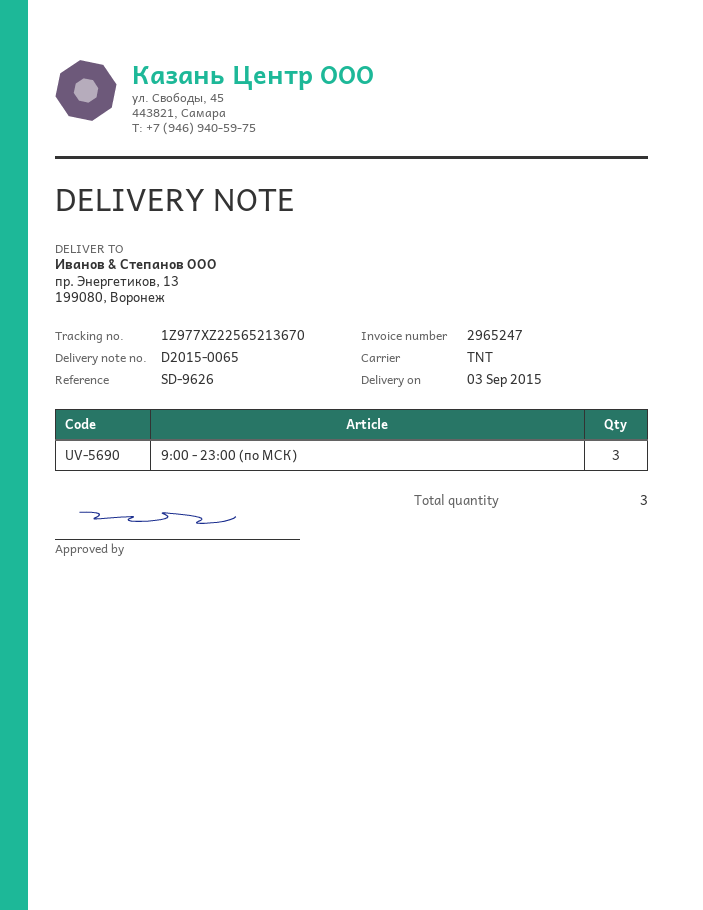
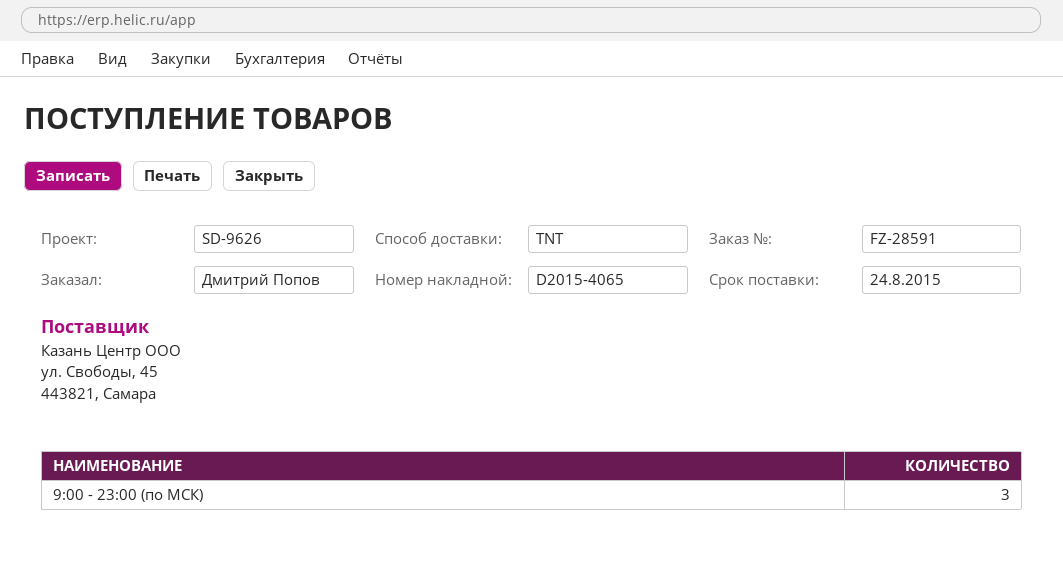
delivery note number: D2015-0065 -> D2015-4065
delivery date: 2015-09-03 -> 2015-08-24

